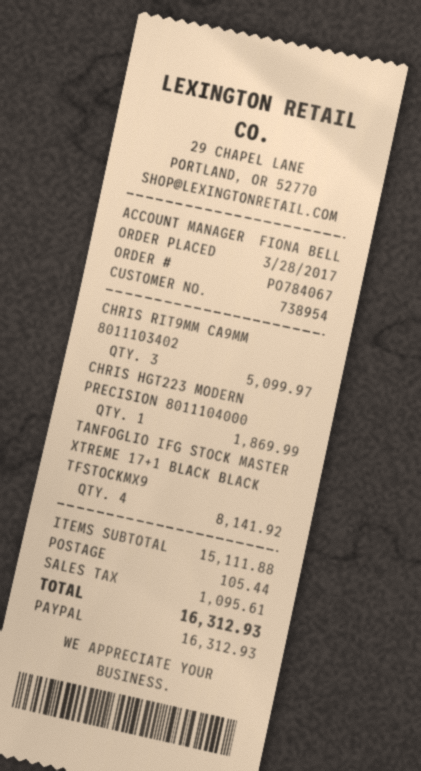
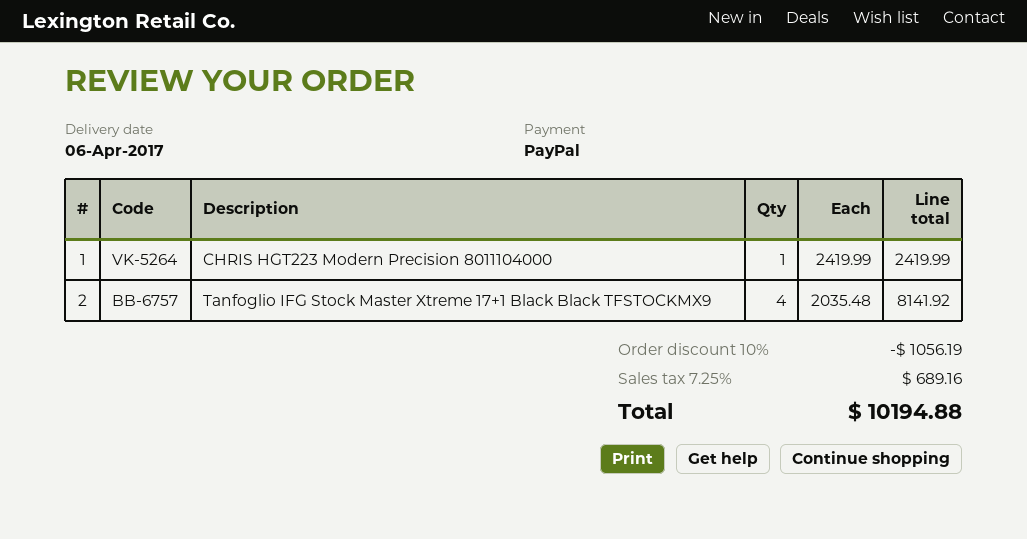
CHRIS RIT9MM CA9MM 8011103402: 3 for 5099.97 -> none
CHRIS HGT223 MODERN PRECISION 8011104000: 1 for 1869.99 -> 1 for 2419.99
discount: none -> 10% = 1056.19
shipping: 105.44 -> none
tax: 1095.61 -> 689.16
total: 16312.93 -> 10194.88

